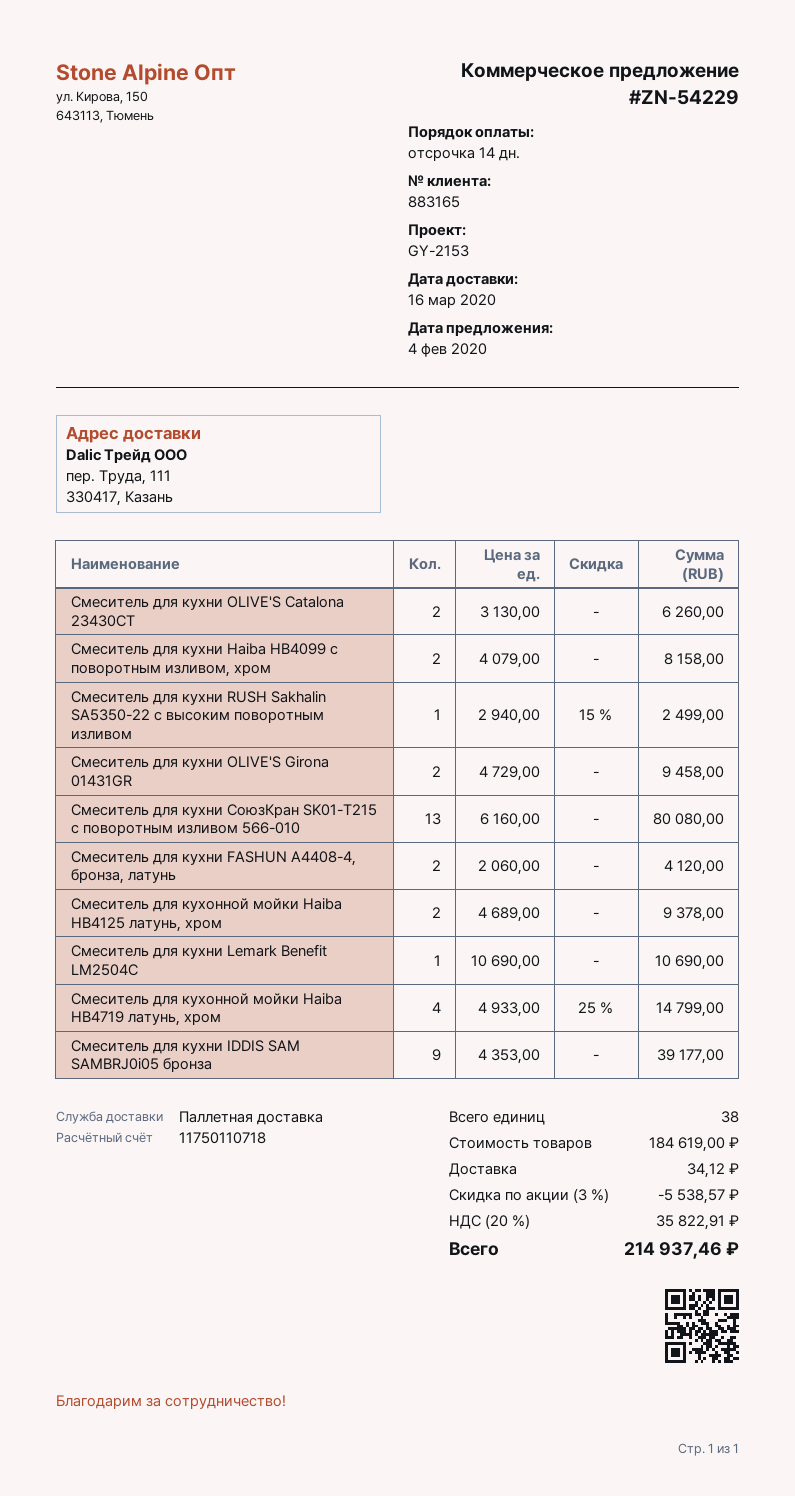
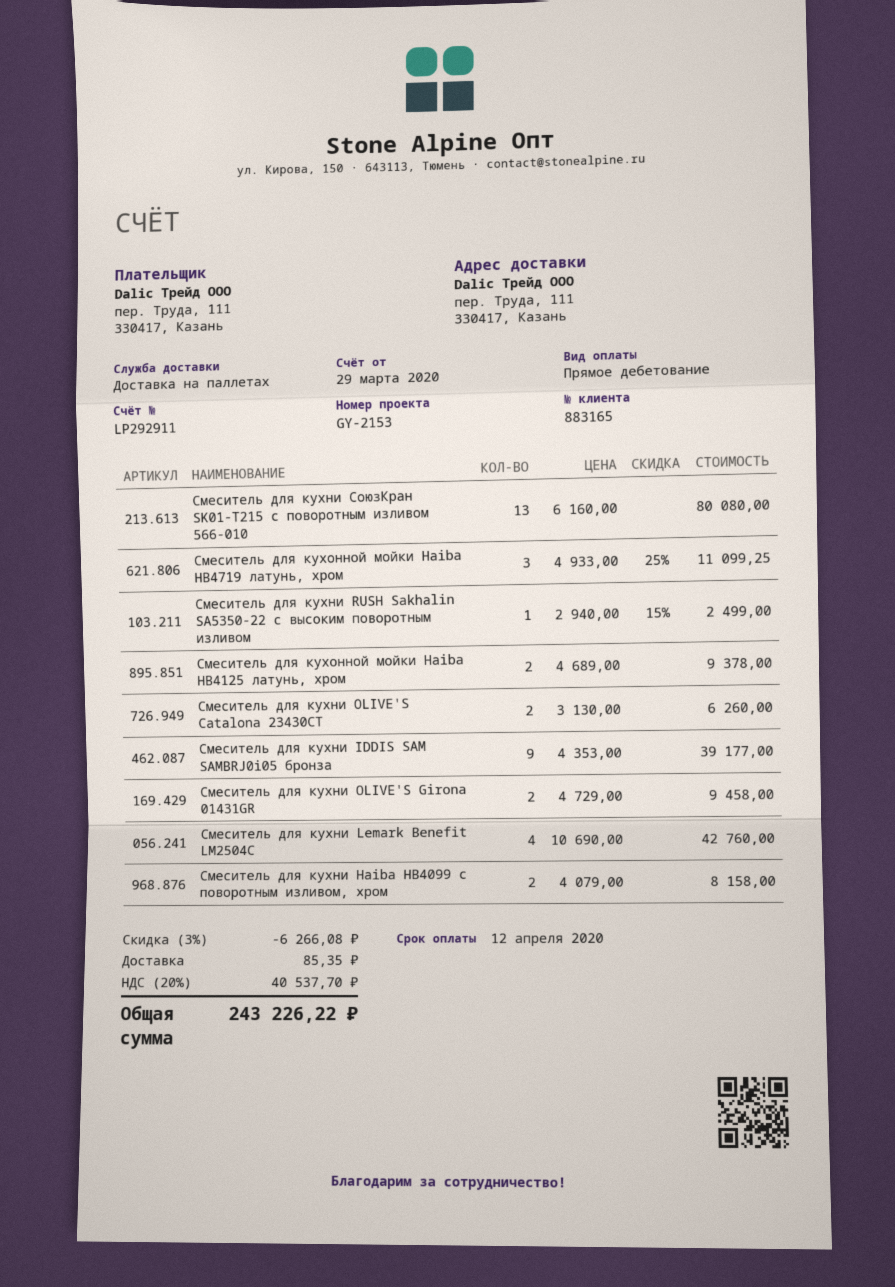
Смеситель для кухни FASHUN A4408-4, бронза, латунь: 2 x 2060.00 = 4120.00 -> none
Смеситель для кухни Lemark Benefit LM2504C: 1 x 10690.00 = 10690.00 -> 4 x 10690.00 = 42760.00
Смеситель для кухонной мойки Haiba HB4719 латунь, хром: 4 x 4933.00 - 25% = 14799.00 -> 3 x 4933.00 - 25% = 11099.25
discount: 3% = 5538.57 -> 3% = 6266.08
shipping: 34.12 -> 85.35
tax: 20% = 35822.91 -> 20% = 40537.70
total: 214937.46 -> 243226.22

